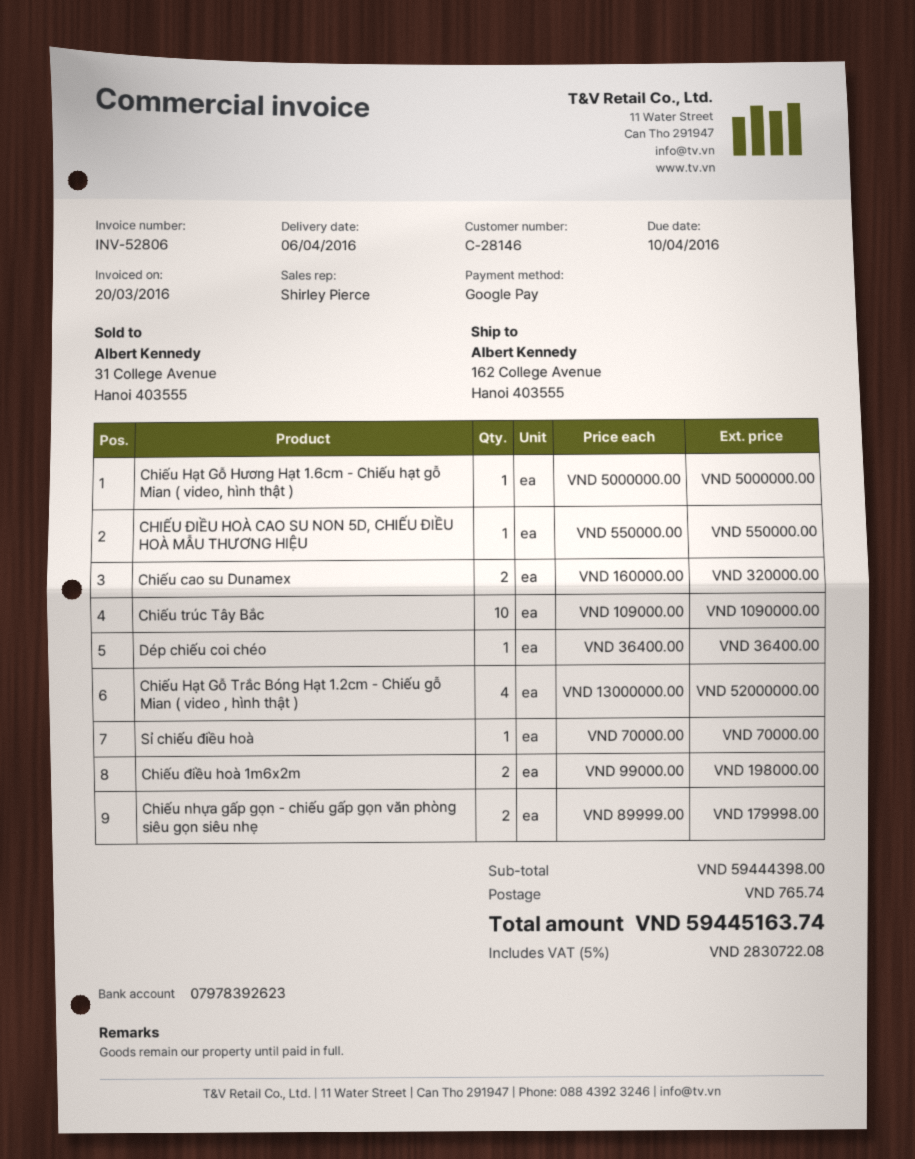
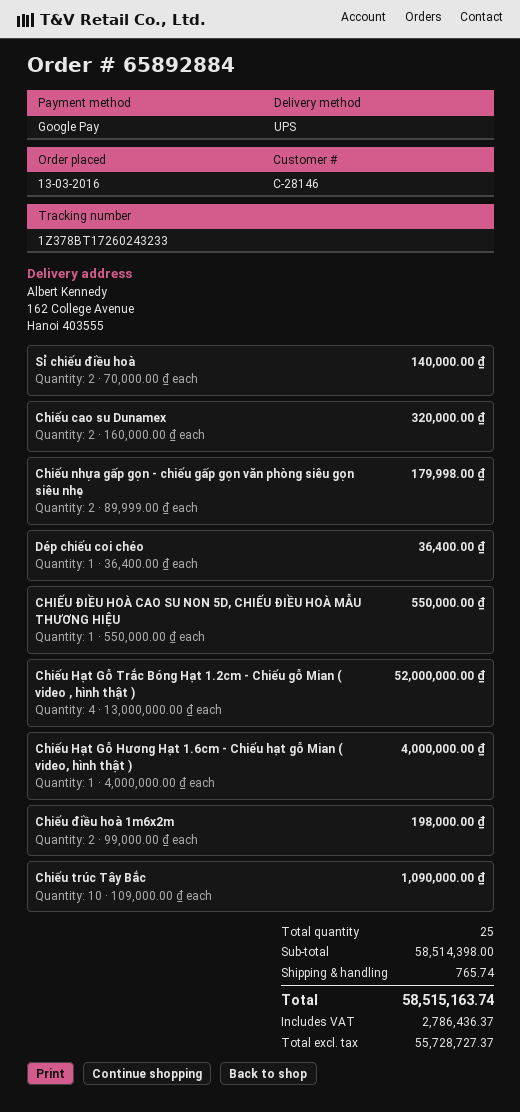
Chiếu Hạt Gỗ Hương Hạt 1.6cm - Chiếu hạt gỗ Mian ( video, hình thật ): 1 x 5000000.00 = 5000000.00 -> 1 x 4000000.00 = 4000000.00
Sỉ chiếu điều hoà: 1 x 70000.00 = 70000.00 -> 2 x 70000.00 = 140000.00
subtotal: 59444398.00 -> 58514398.00
tax: 2830722.08 -> 2786436.37
total: 59445163.74 -> 58515163.74

